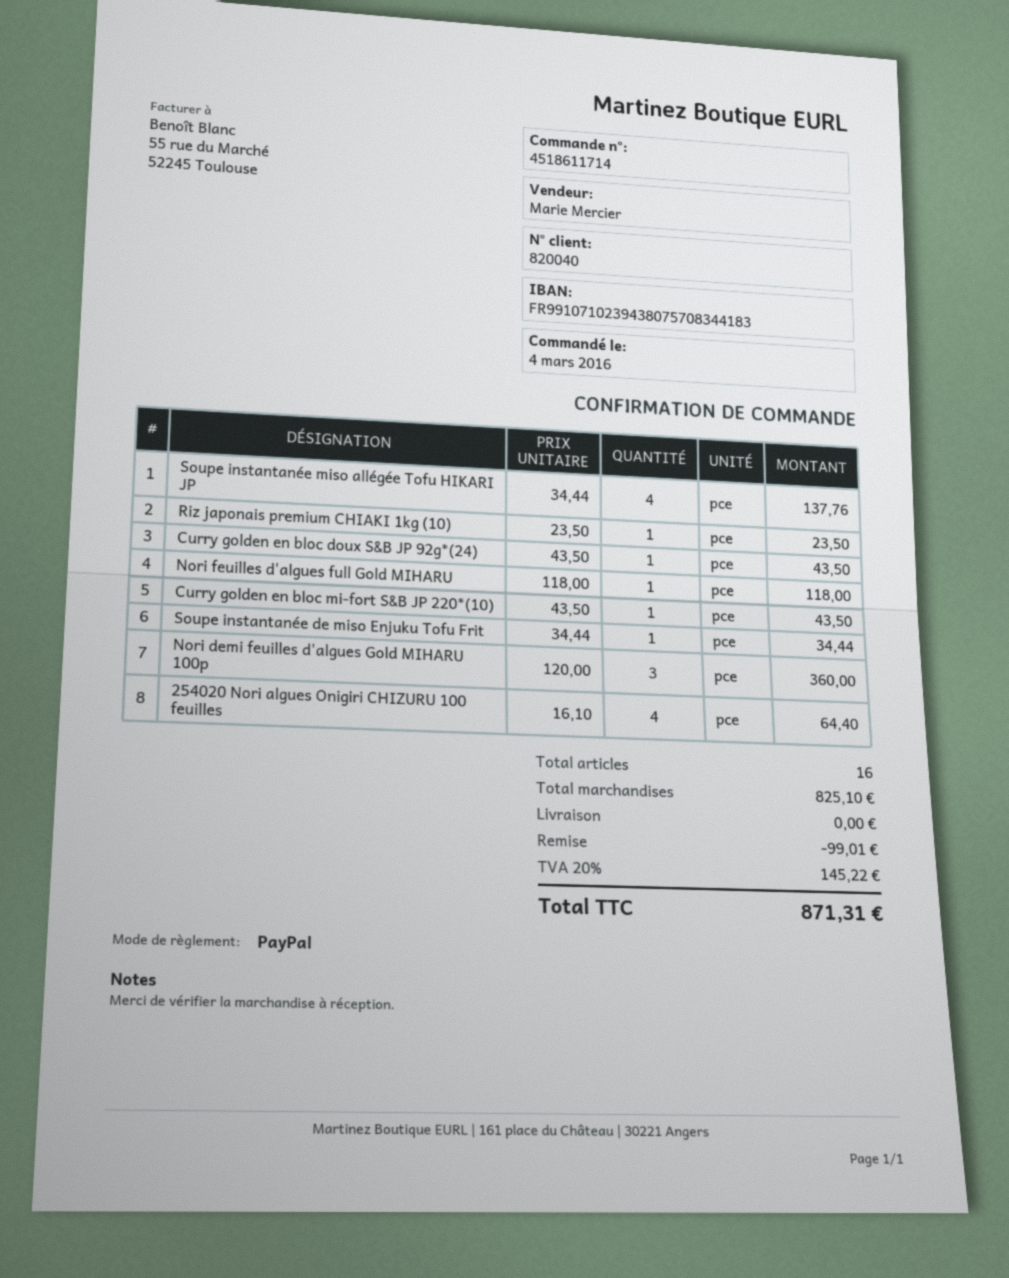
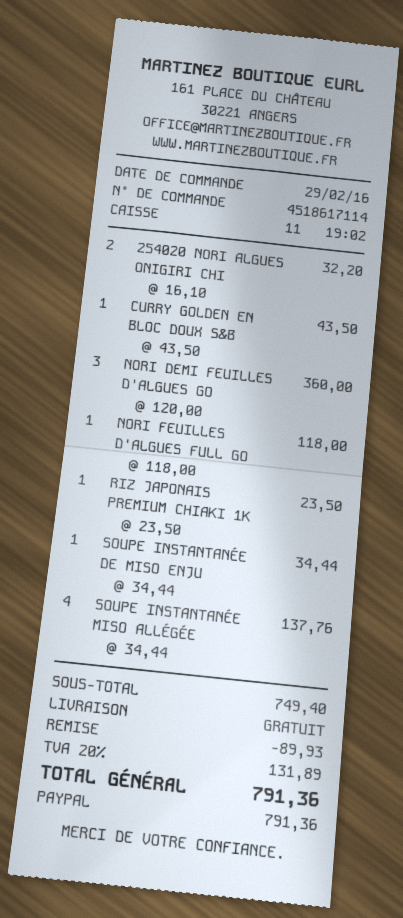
order number: 4518611714 -> 4518617114
order date: 2016-03-04 -> 2016-02-29
Curry golden en bloc mi-fort S&B JP 220*(10): 1 x 43.50 = 43.50 -> none
254020 Nori algues Onigiri CHIZURU 100 feuilles: 4 x 16.10 = 64.40 -> 2 x 16.10 = 32.20
subtotal: 825.10 -> 749.40
discount: 99.01 -> 89.93
tax: 20% = 145.22 -> 20% = 131.89
total: 871.31 -> 791.36

